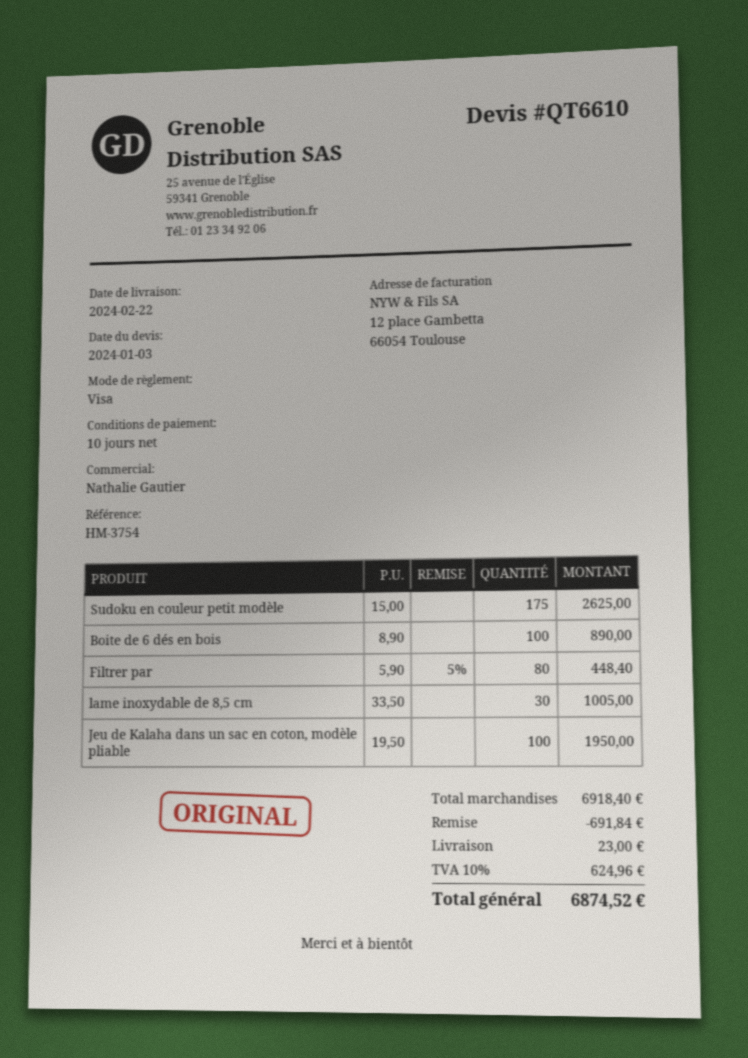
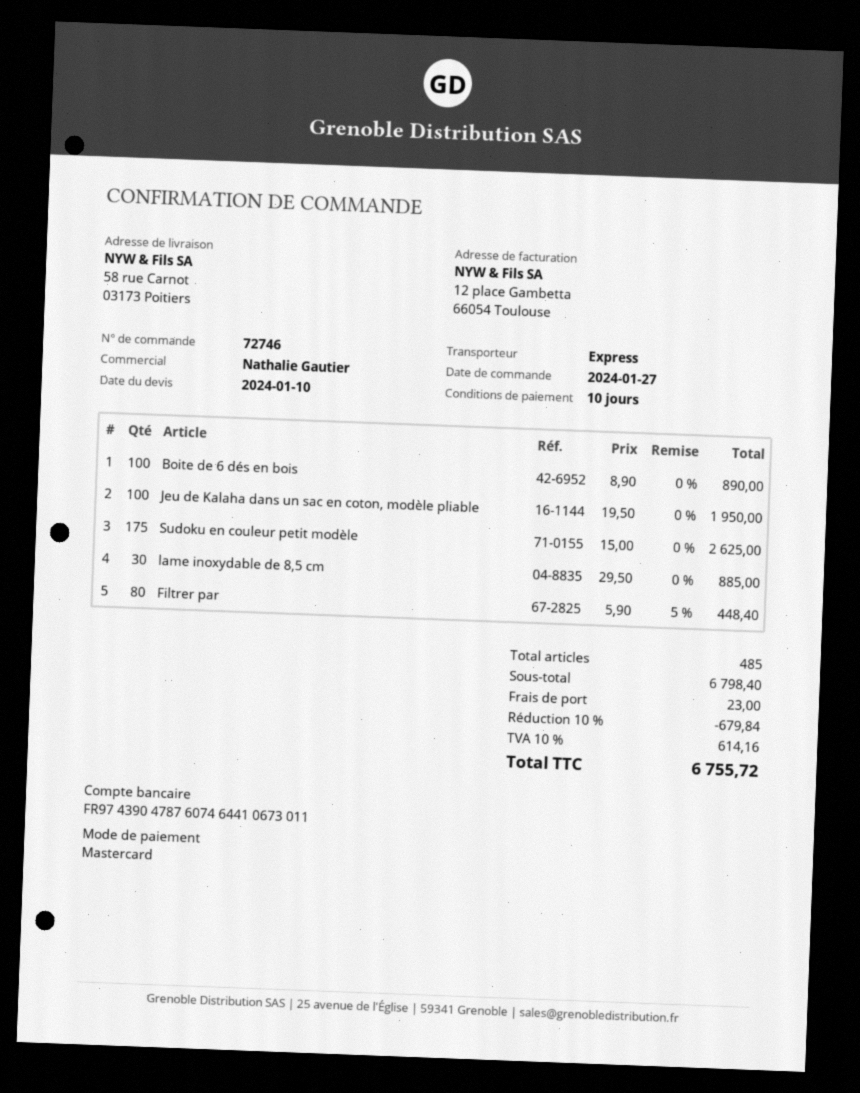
quote date: 2024-01-03 -> 2024-01-10
payment method: Visa -> Mastercard
lame inoxydable de 8,5 cm: 30 x 33.50 = 1005.00 -> 30 x 29.50 = 885.00
subtotal: 6918.40 -> 6798.40
discount: 691.84 -> 679.84
tax: 10% = 624.96 -> 10% = 614.16
total: 6874.52 -> 6755.72

